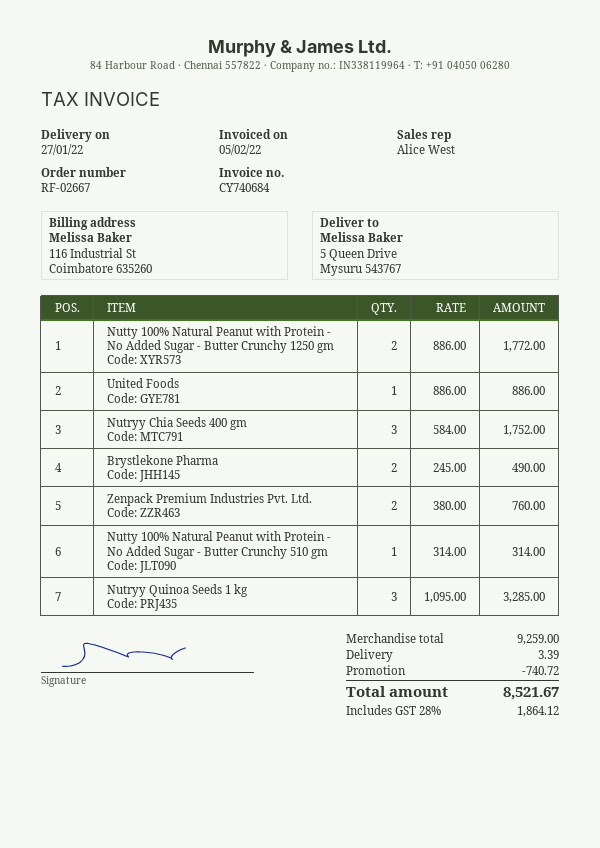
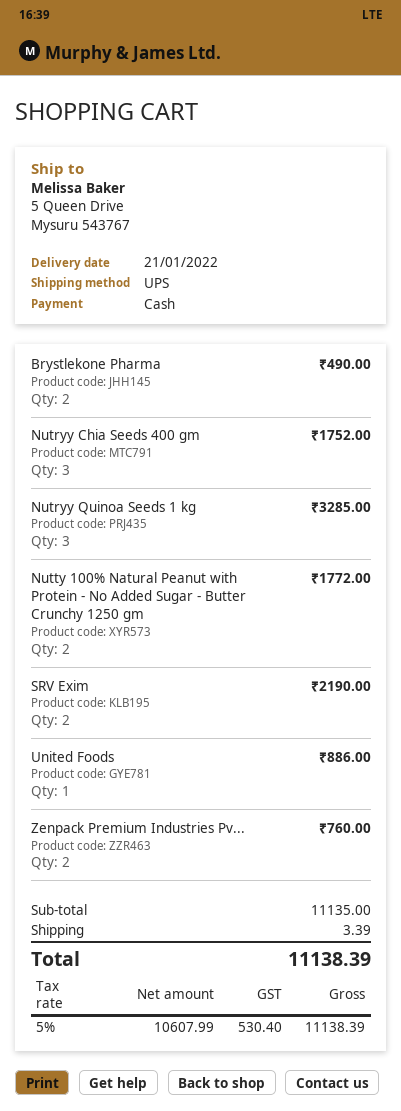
delivery date: 2022-01-27 -> 2022-01-21
Nutty 100% Natural Peanut with Protein - No Added Sugar - Butter Crunchy 510 gm: 1 for 314.00 -> none
SRV Exim: none -> 2 for 2190.00
subtotal: 9259.00 -> 11135.00
discount: 740.72 -> none
tax: 28% = 1864.12 -> 5% = 530.40
total: 8521.67 -> 11138.39

